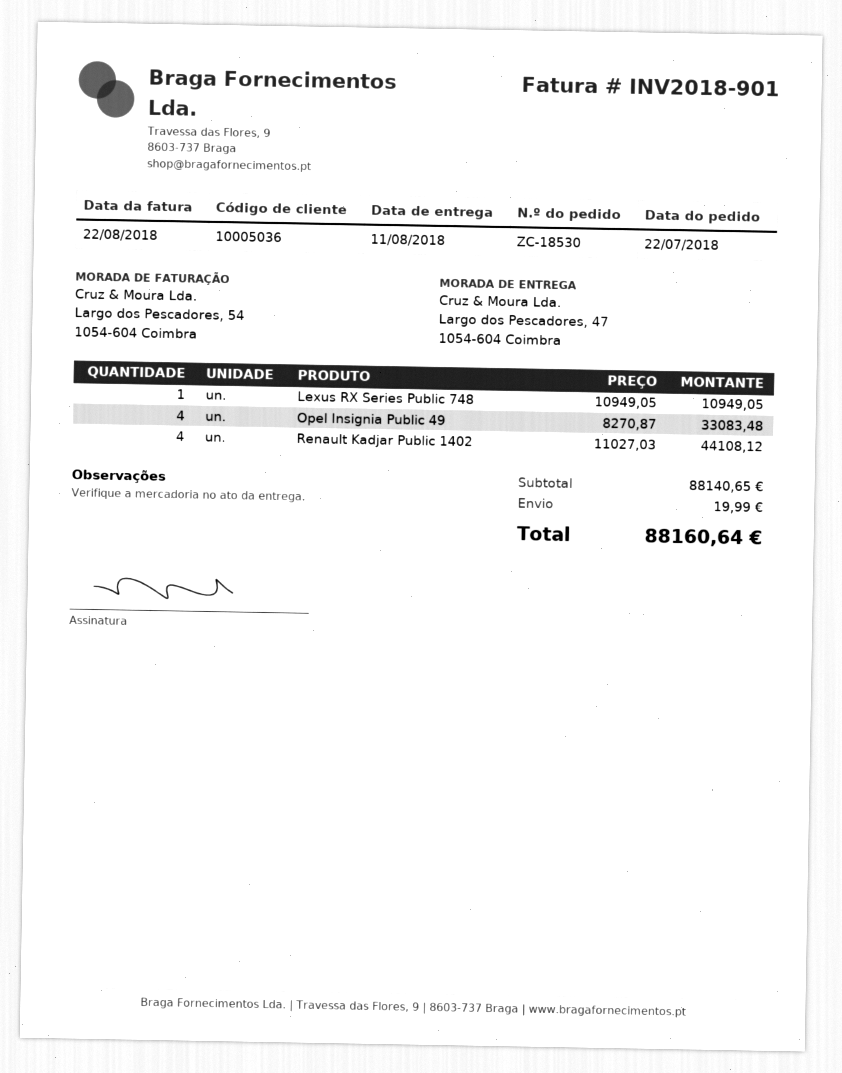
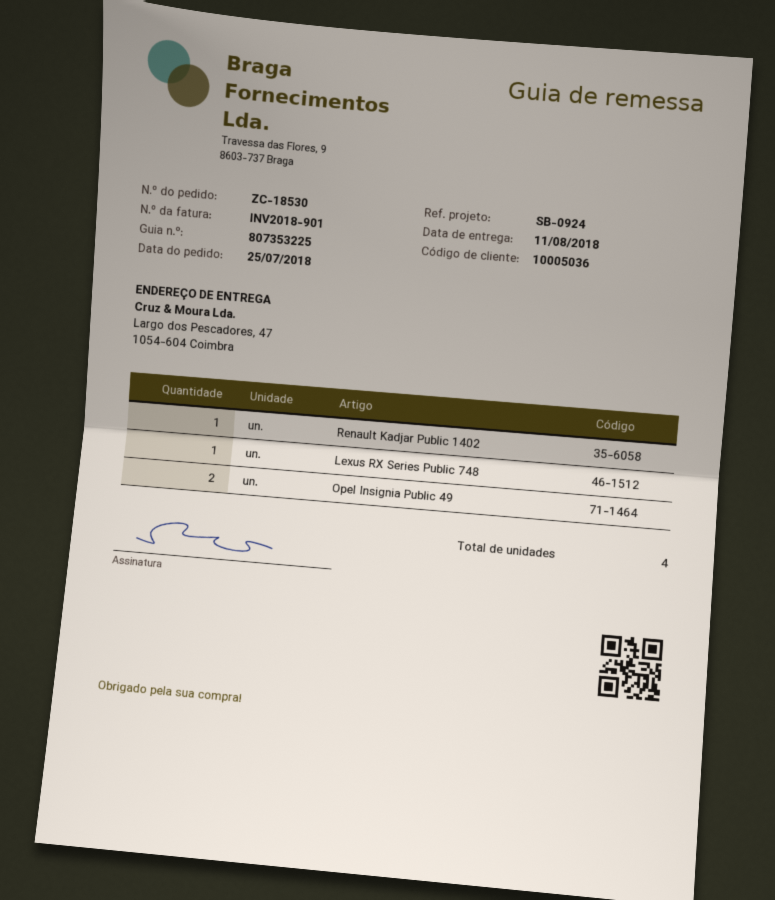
order date: 2018-07-22 -> 2018-07-25
Opel Insignia Public 49: 4 -> 2
Renault Kadjar Public 1402: 4 -> 1

